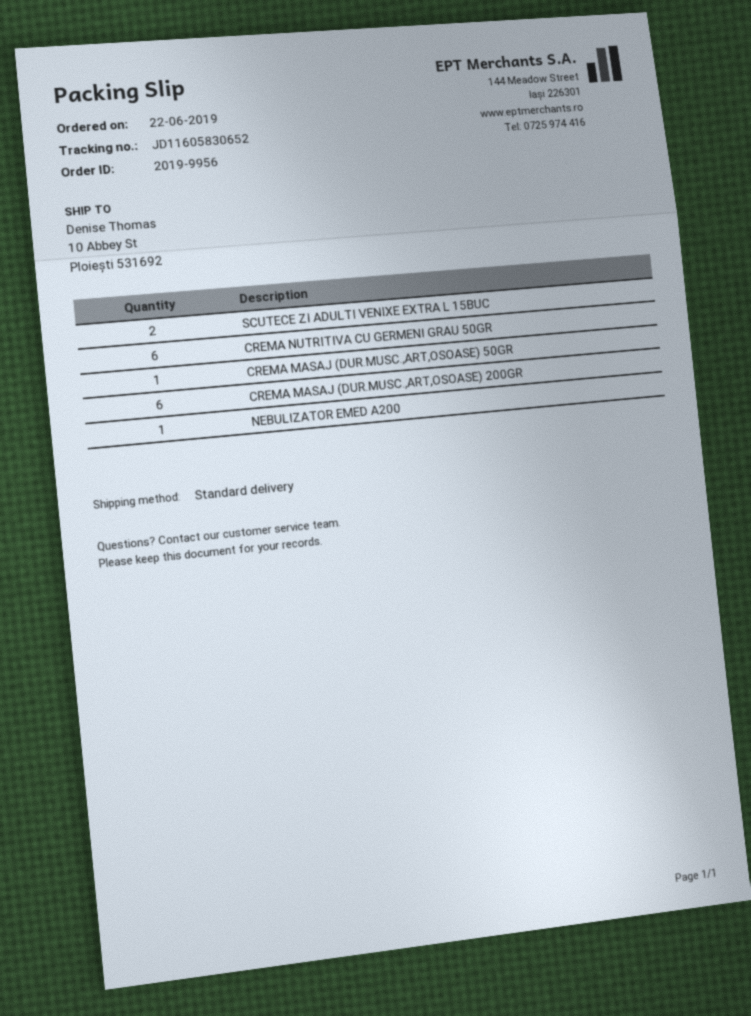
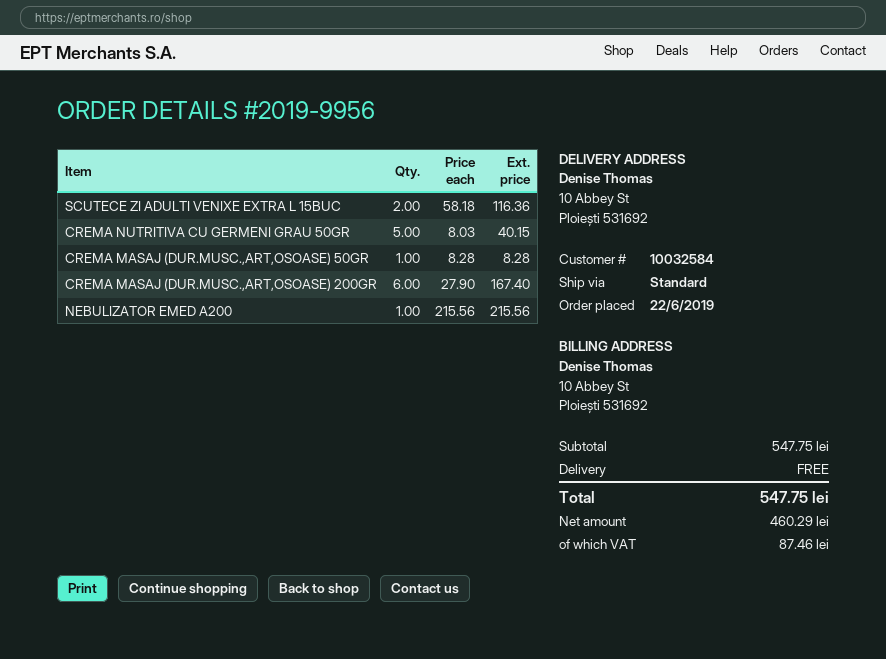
CREMA NUTRITIVA CU GERMENI GRAU 50GR: 6 -> 5

